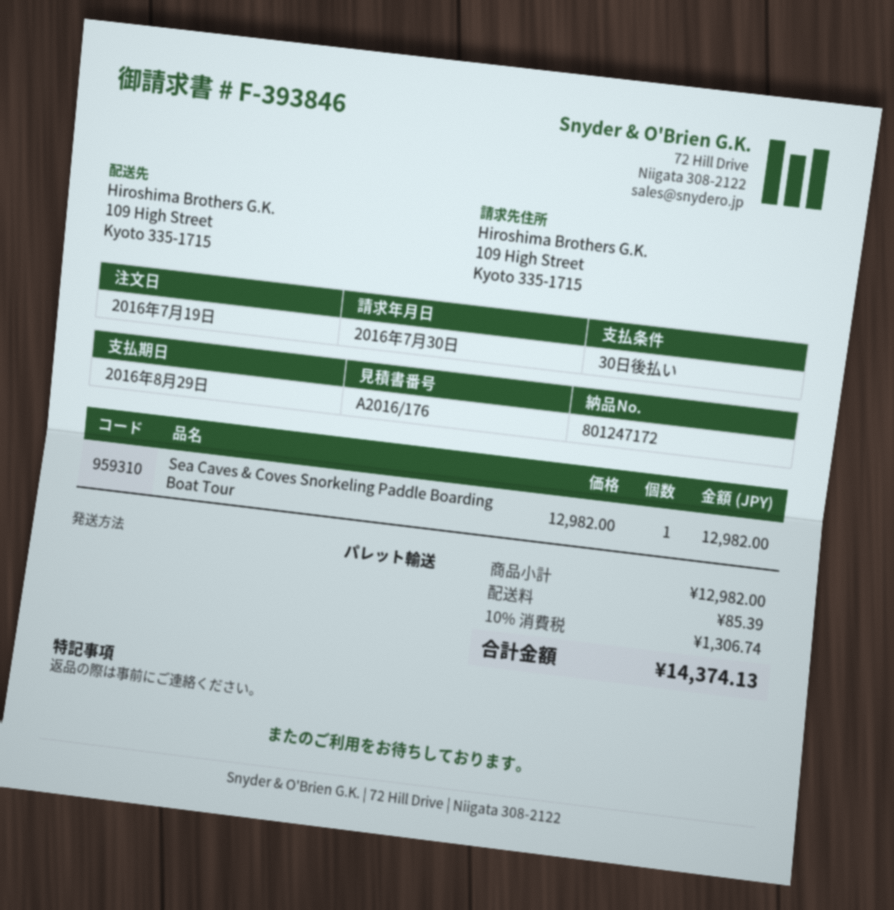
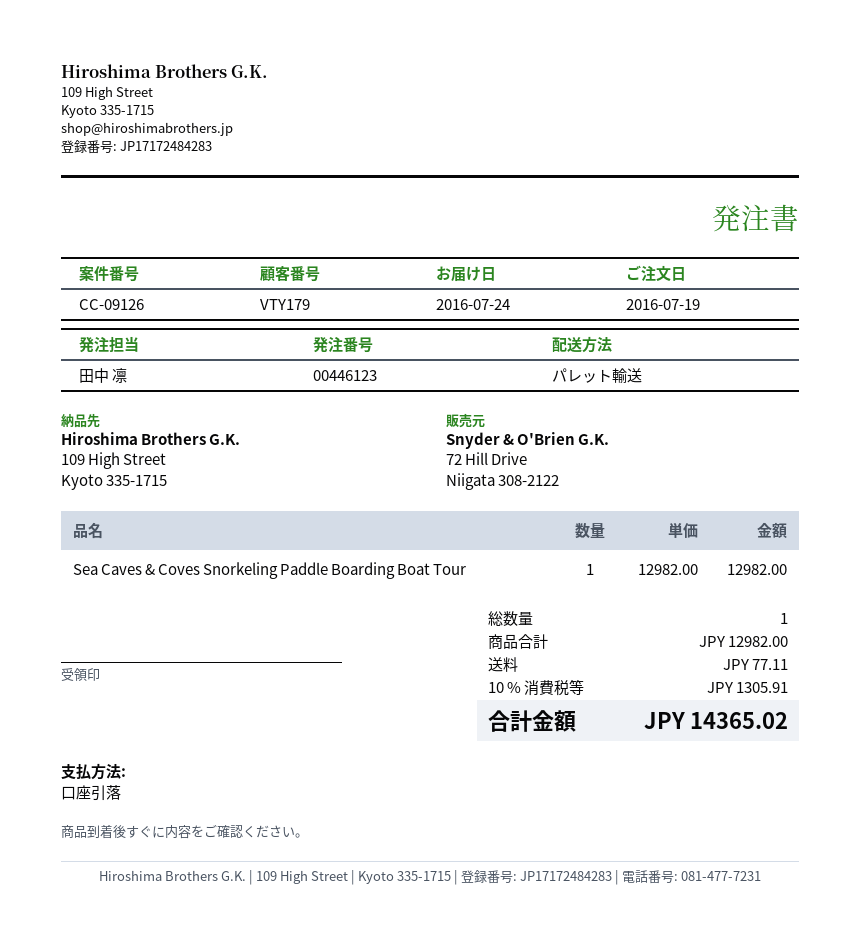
shipping: 85.39 -> 77.11
tax: 10% = 1306.74 -> 10% = 1305.91
total: 14374.13 -> 14365.02

